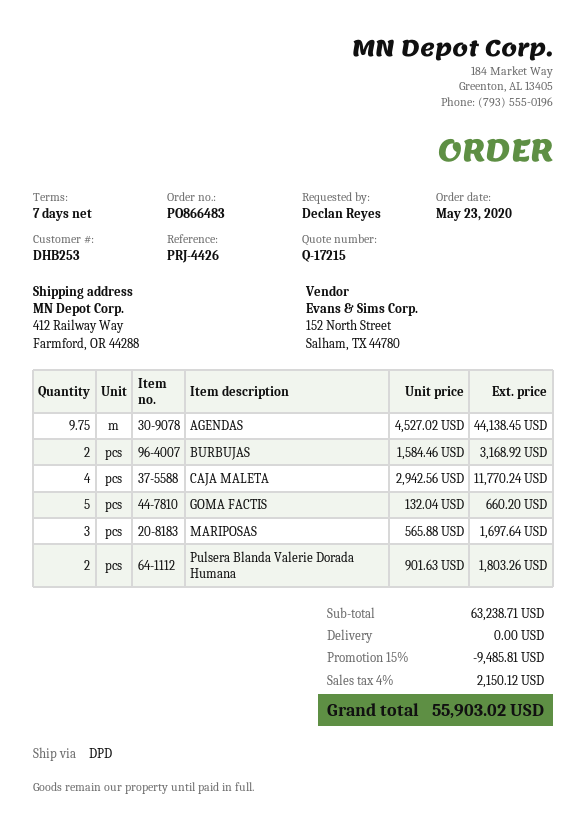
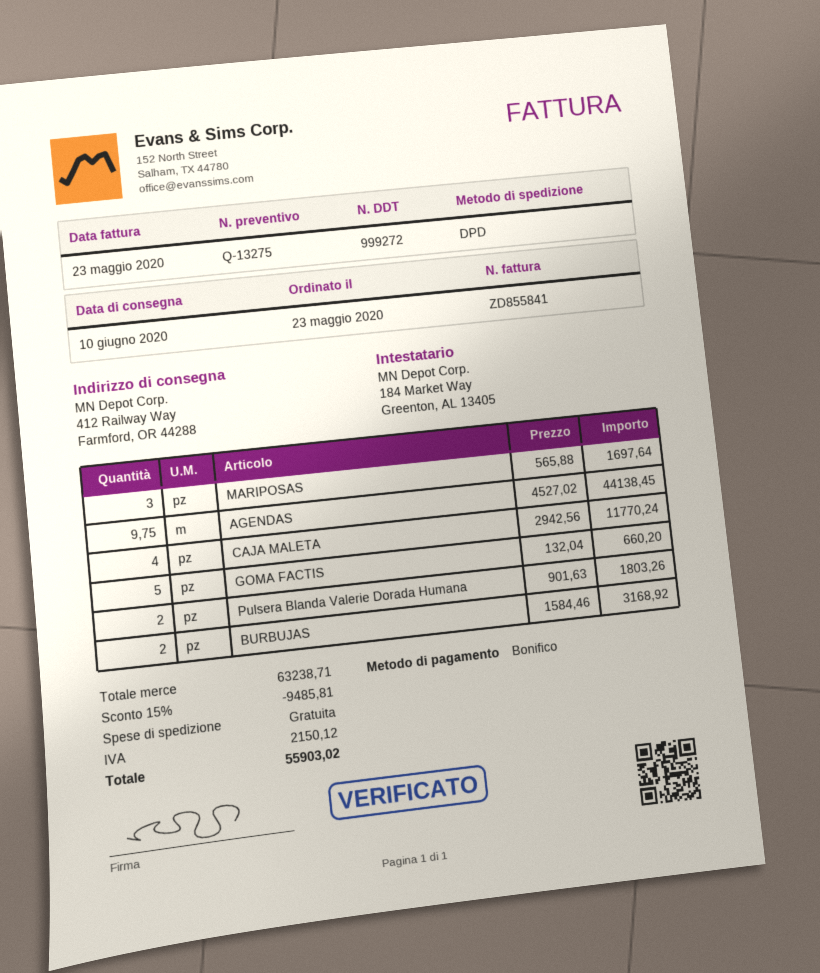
quote number: Q-17215 -> Q-13275

